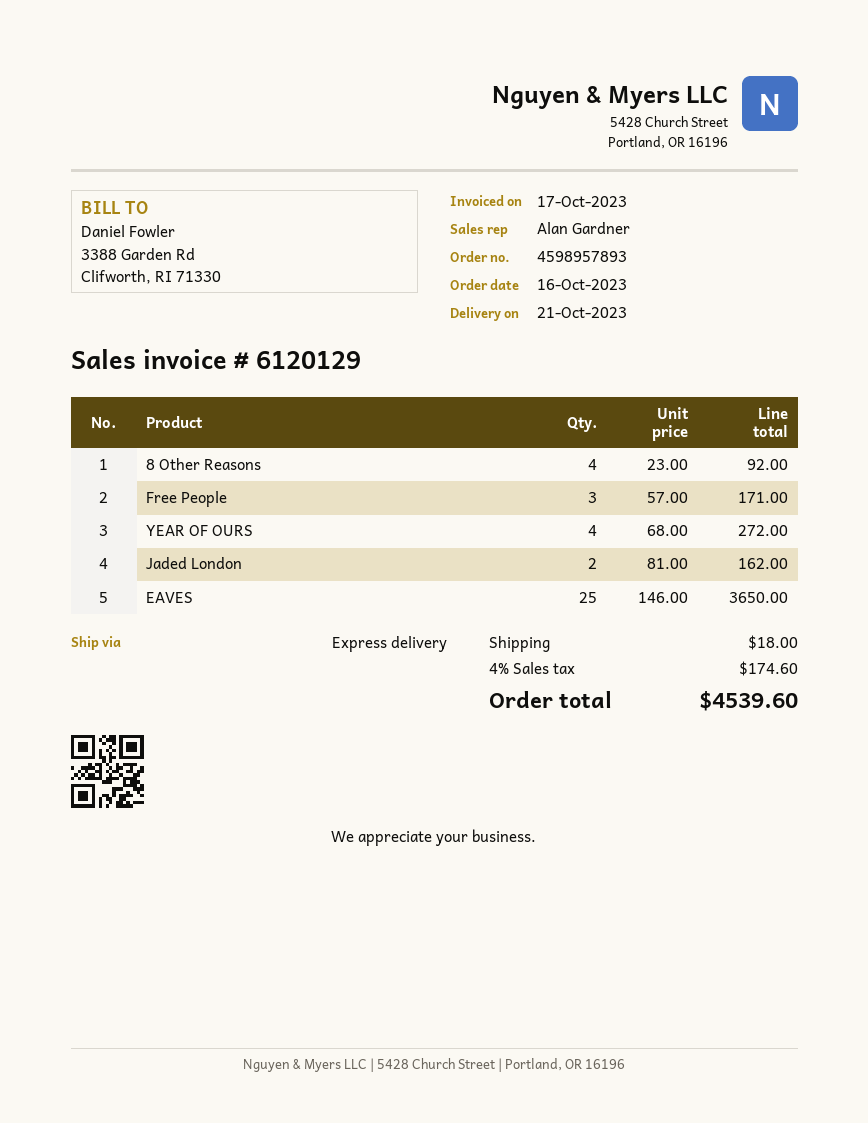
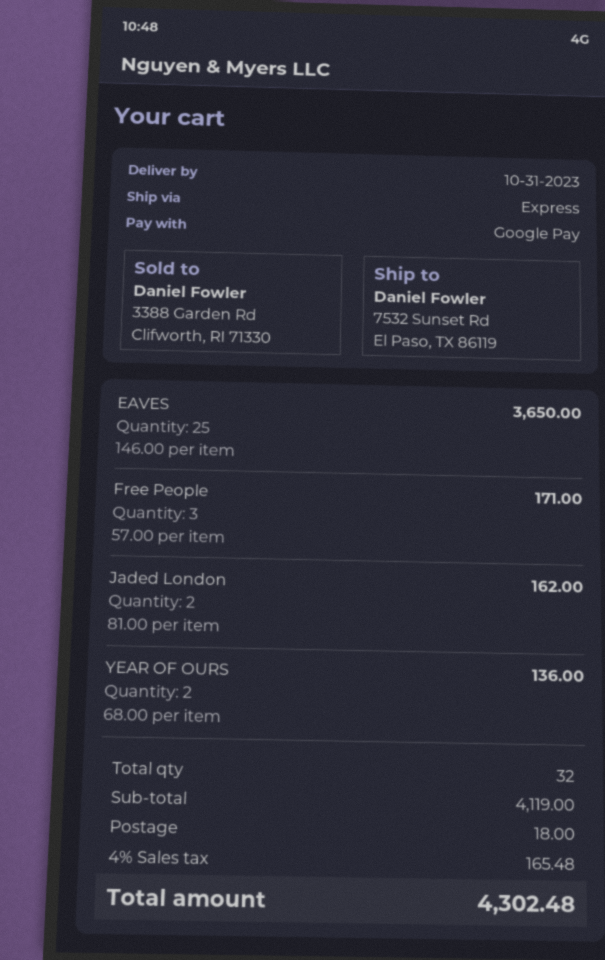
delivery date: 2023-10-21 -> 2023-10-31
8 Other Reasons: 4 x 23.00 = 92.00 -> none
YEAR OF OURS: 4 x 68.00 = 272.00 -> 2 x 68.00 = 136.00
tax: 4% = 174.60 -> 4% = 165.48
total: 4539.60 -> 4302.48

